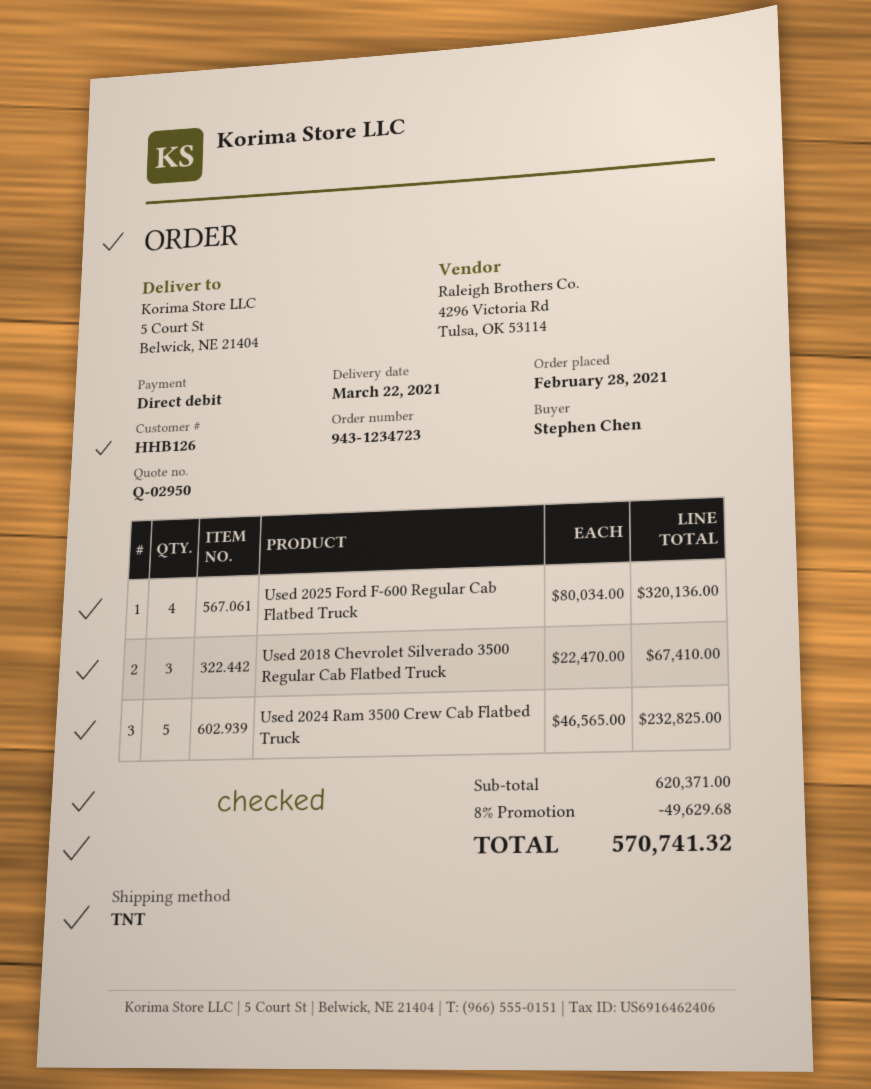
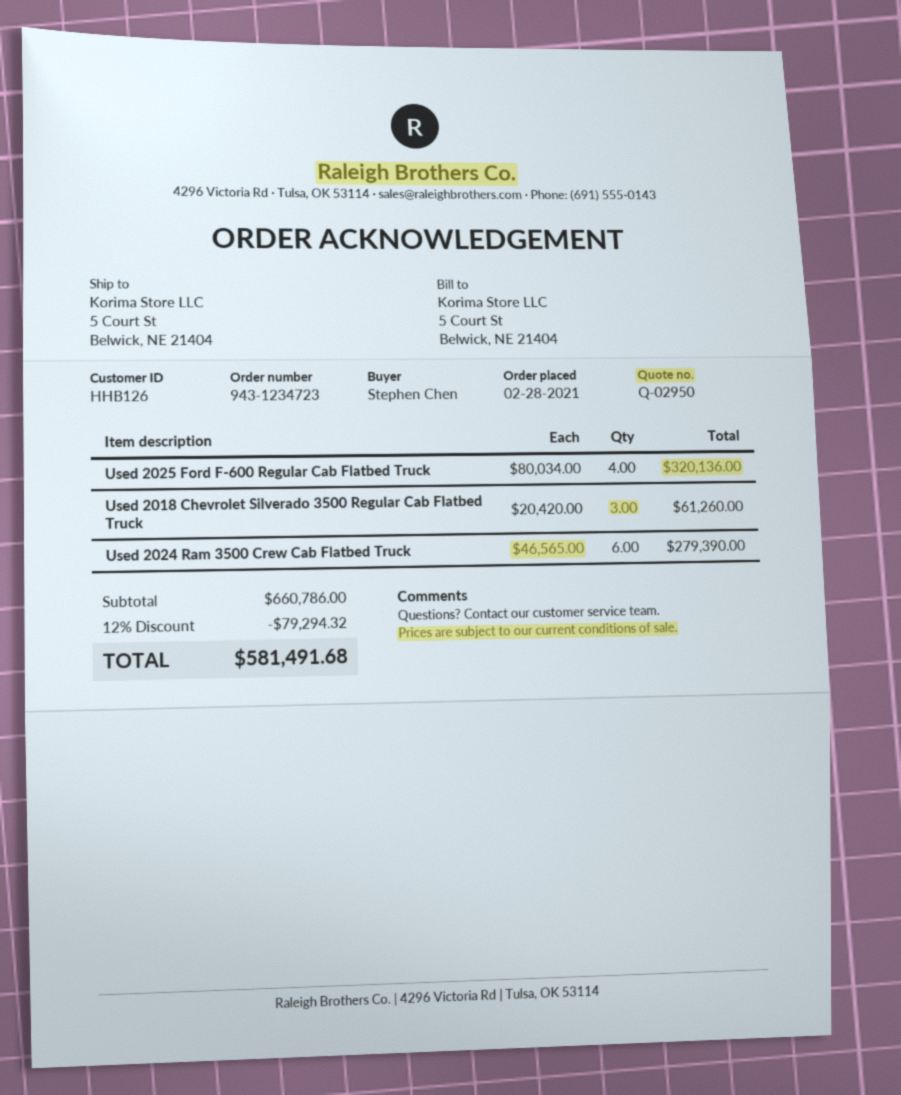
Used 2018 Chevrolet Silverado 3500 Regular Cab Flatbed Truck: 3 x 22470.00 = 67410.00 -> 3 x 20420.00 = 61260.00
Used 2024 Ram 3500 Crew Cab Flatbed Truck: 5 x 46565.00 = 232825.00 -> 6 x 46565.00 = 279390.00
subtotal: 620371.00 -> 660786.00
discount: 8% = 49629.68 -> 12% = 79294.32
total: 570741.32 -> 581491.68

